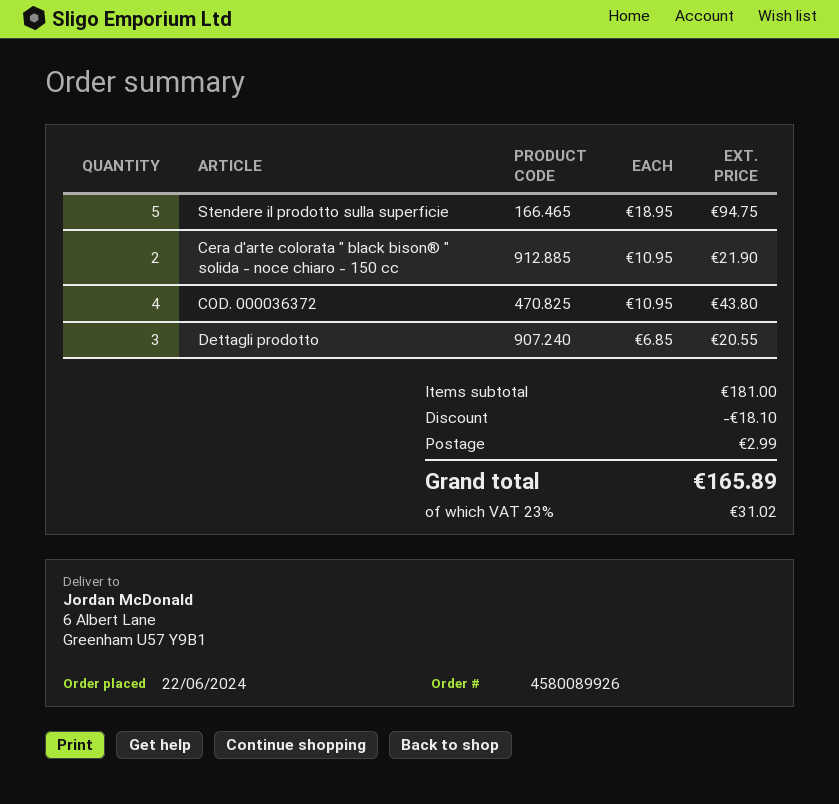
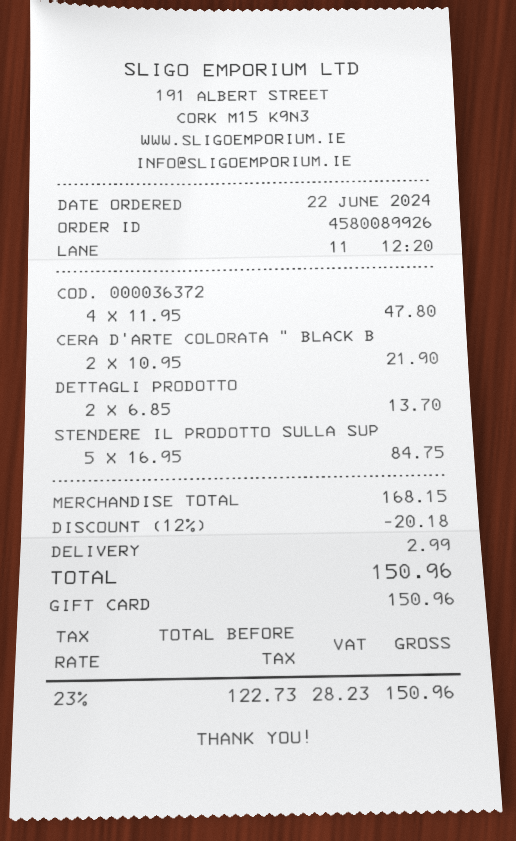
Stendere il prodotto sulla superficie: 5 x 18.95 = 94.75 -> 5 x 16.95 = 84.75
COD. 000036372: 4 x 10.95 = 43.80 -> 4 x 11.95 = 47.80
Dettagli prodotto: 3 x 6.85 = 20.55 -> 2 x 6.85 = 13.70
subtotal: 181.00 -> 168.15
discount: 18.10 -> 20.18
tax: 23% = 31.02 -> 23% = 28.23
total: 165.89 -> 150.96

